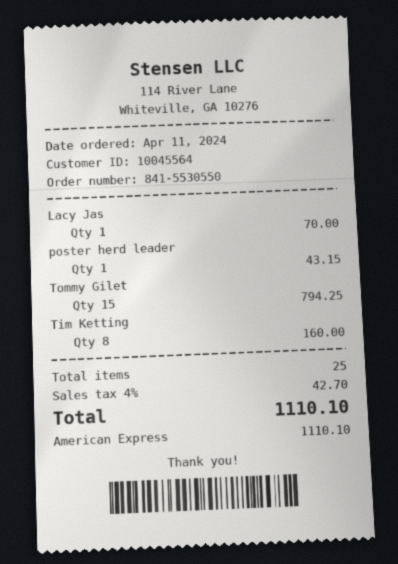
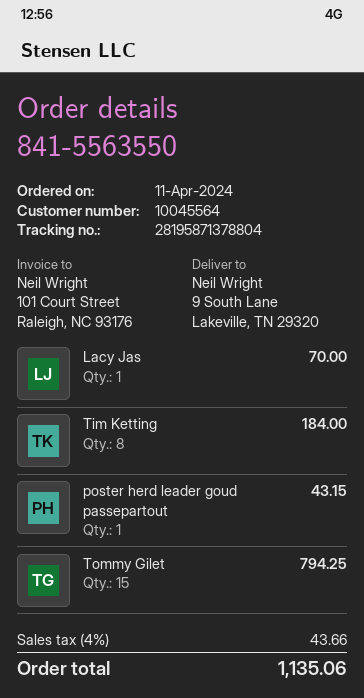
order number: 841-5530550 -> 841-5563550
Tim Ketting: 8 for 160.00 -> 8 for 184.00
tax: 4% = 42.70 -> 4% = 43.66
total: 1110.10 -> 1135.06

